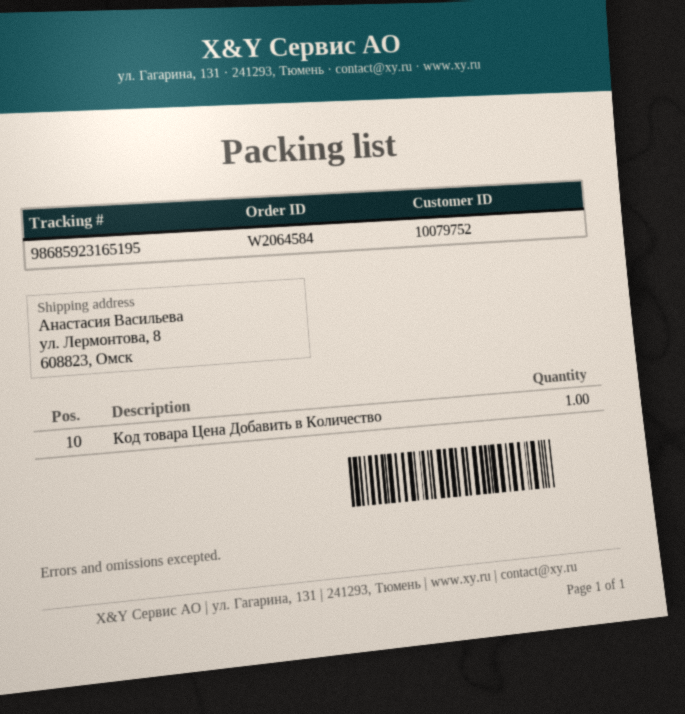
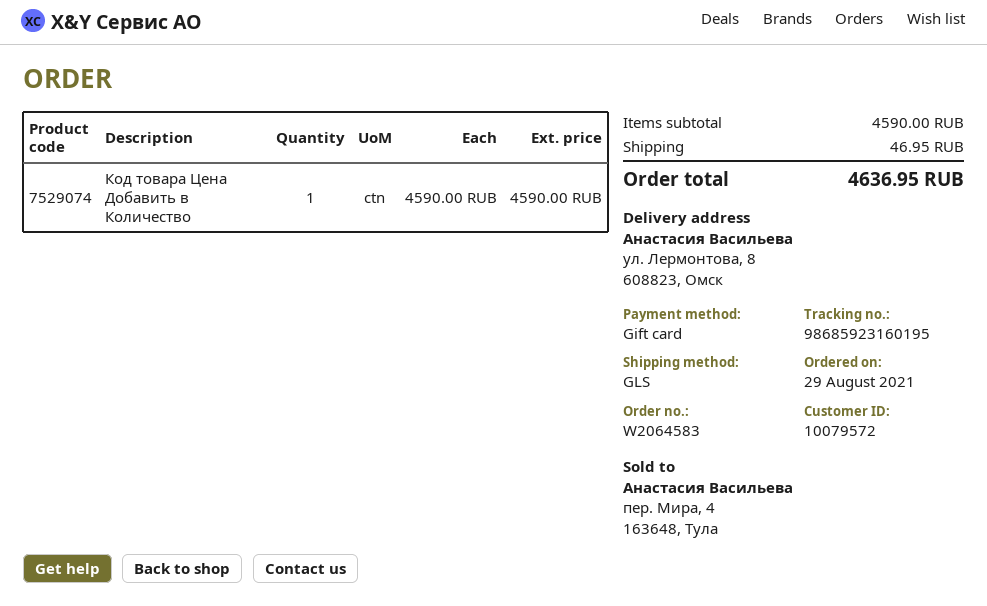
order number: W2064584 -> W2064583
customer number: 10079752 -> 10079572
tracking number: 98685923165195 -> 98685923160195

